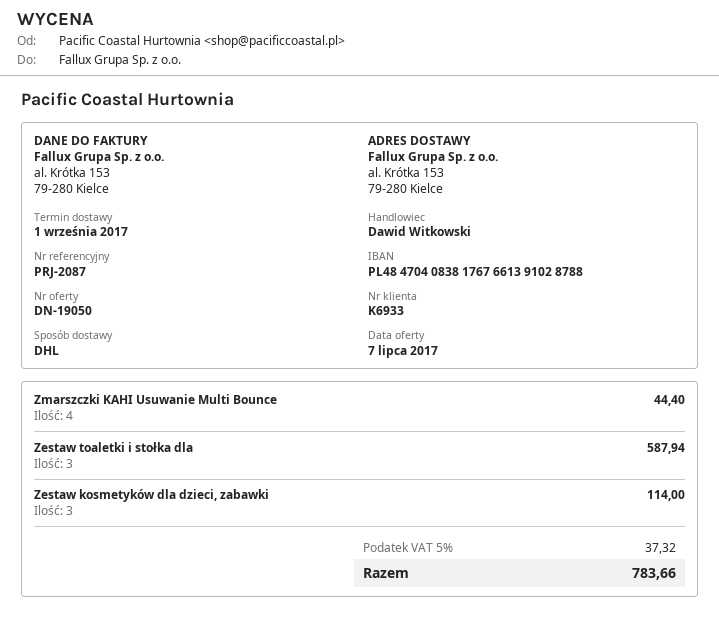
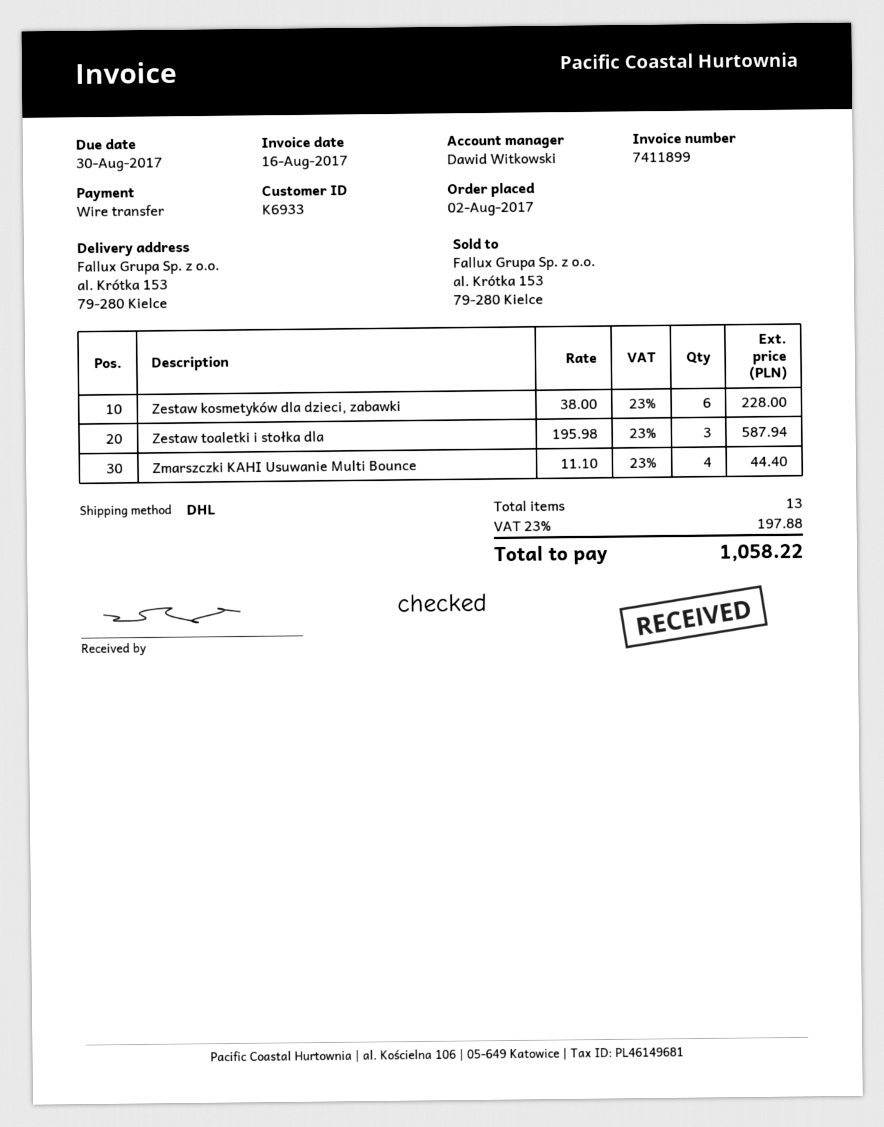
Zestaw kosmetyków dla dzieci, zabawki: 3 for 114.00 -> 6 for 228.00
tax: 5% = 37.32 -> 23% = 197.88
total: 783.66 -> 1058.22

